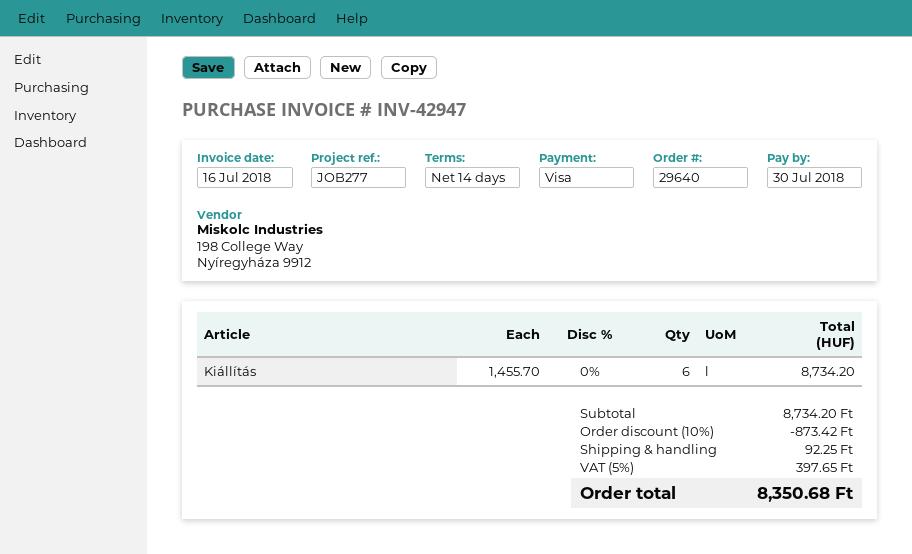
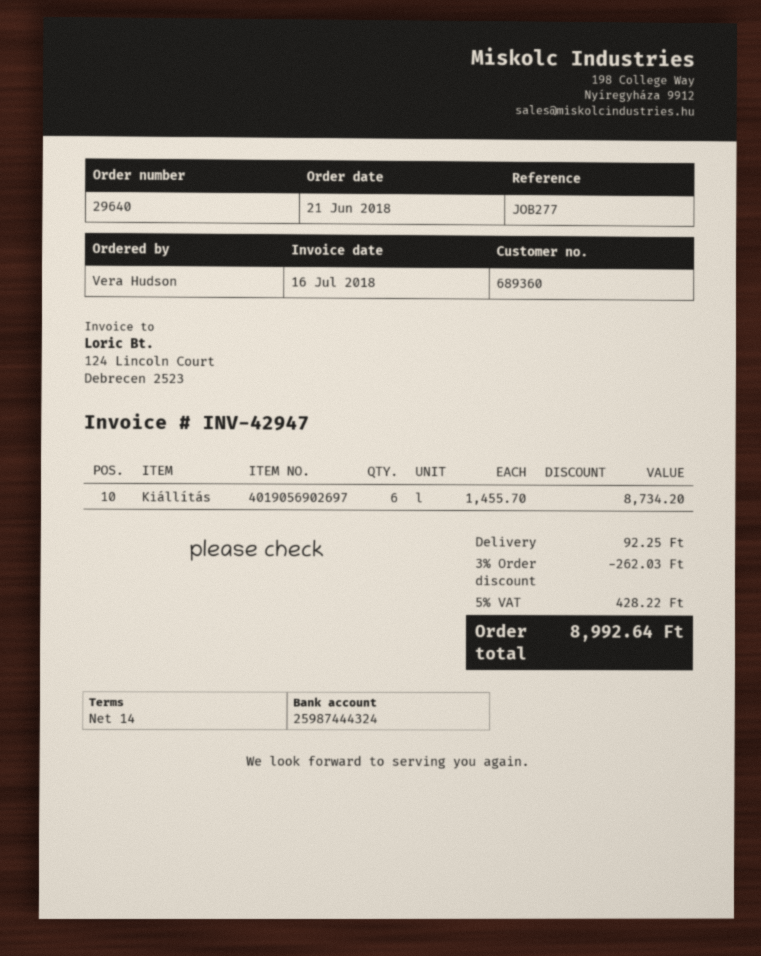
discount: 10% = 873.42 -> 3% = 262.03
tax: 5% = 397.65 -> 5% = 428.22
total: 8350.68 -> 8992.64

